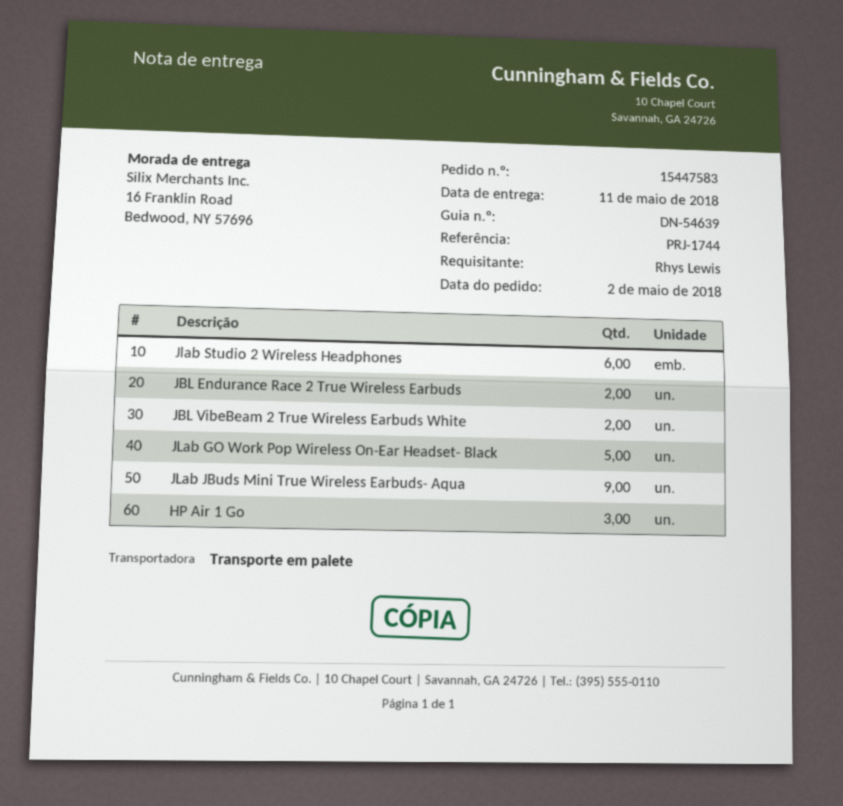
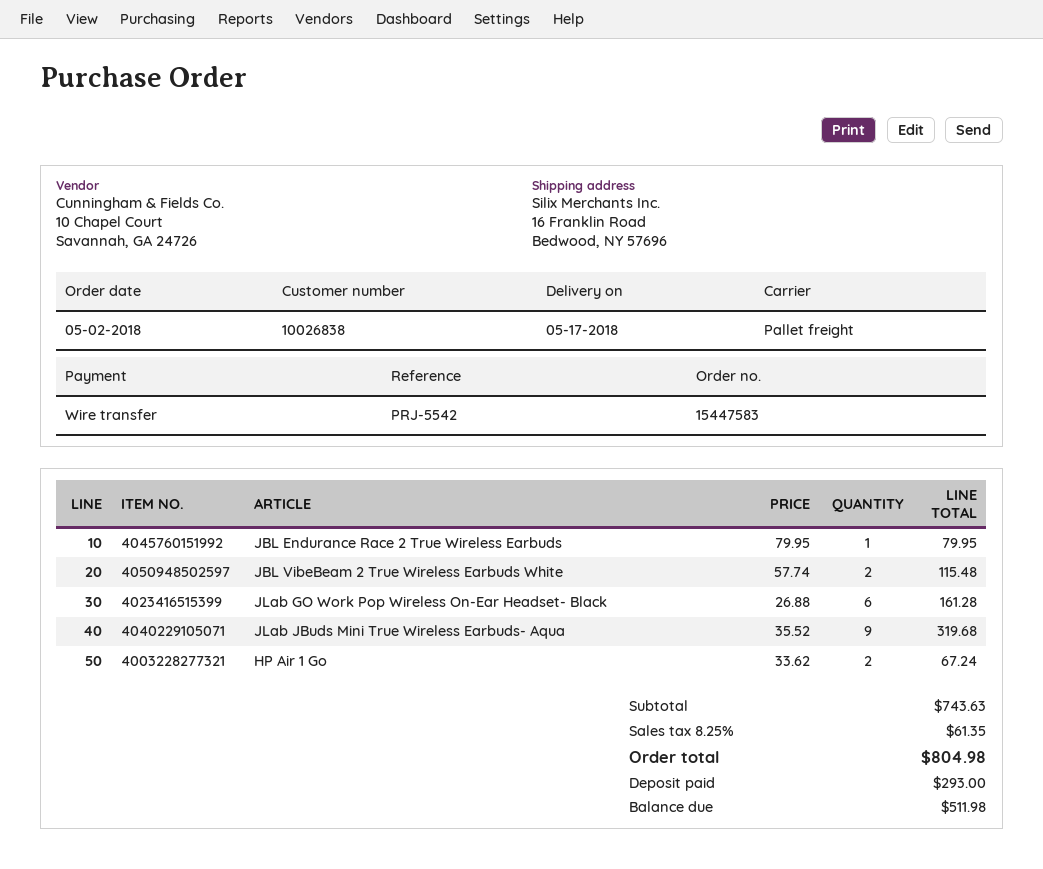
delivery date: 2018-05-11 -> 2018-05-17
reference: PRJ-1744 -> PRJ-5542
Jlab Studio 2 Wireless Headphones: 6 -> none
JBL Endurance Race 2 True Wireless Earbuds: 2 -> 1
JLab GO Work Pop Wireless On-Ear Headset- Black: 5 -> 6
HP Air 1 Go: 3 -> 2

